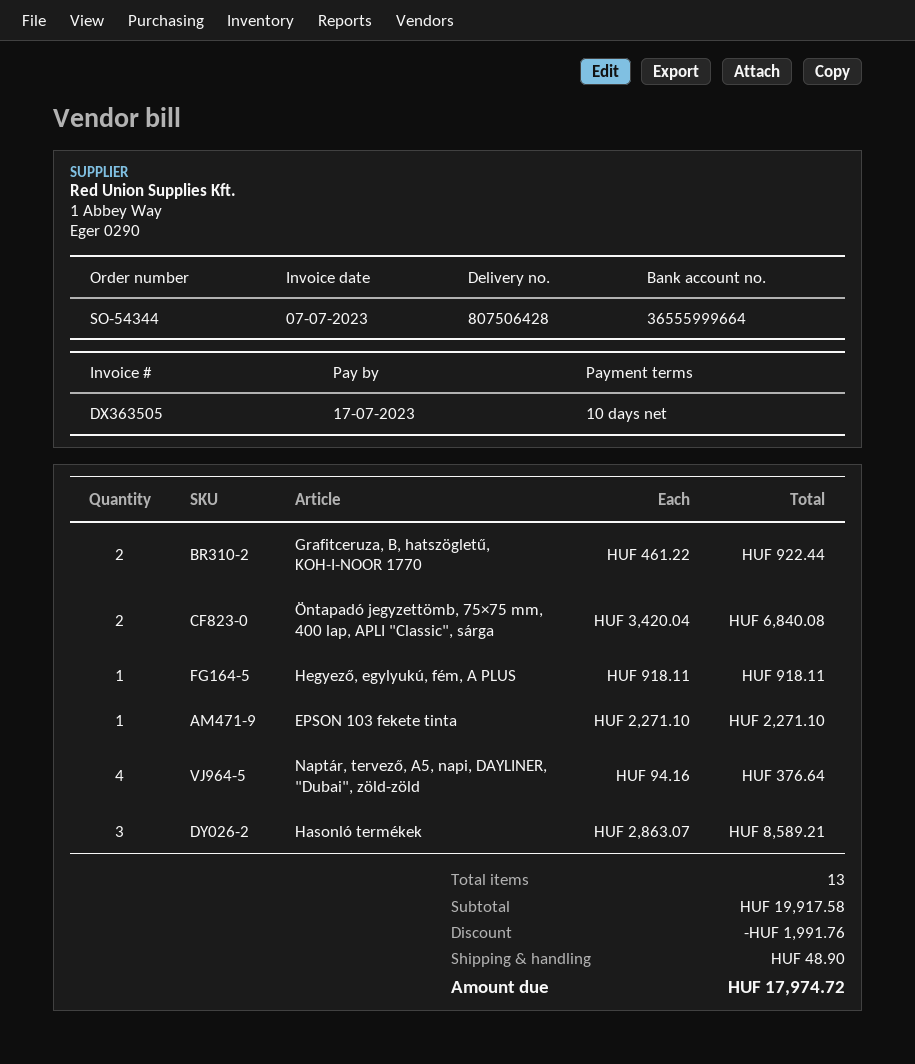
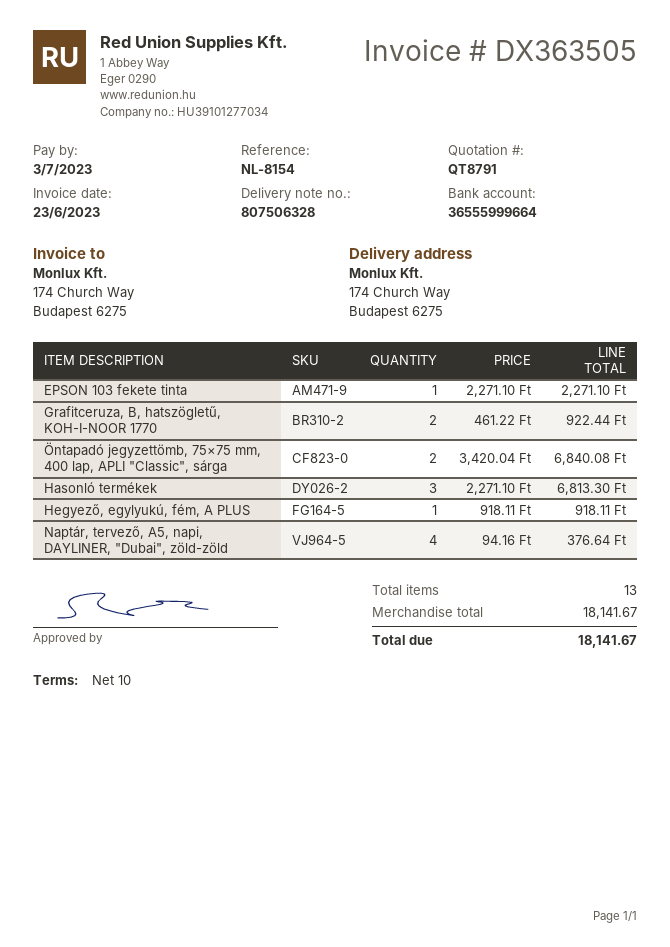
delivery note number: 807506428 -> 807506328
invoice date: 2023-07-07 -> 2023-06-23
due date: 2023-07-17 -> 2023-07-03
Hasonló termékek: 3 x 2863.07 = 8589.21 -> 3 x 2271.10 = 6813.30
subtotal: 19917.58 -> 18141.67
discount: 1991.76 -> none
shipping: 48.90 -> none
total: 17974.72 -> 18141.67

